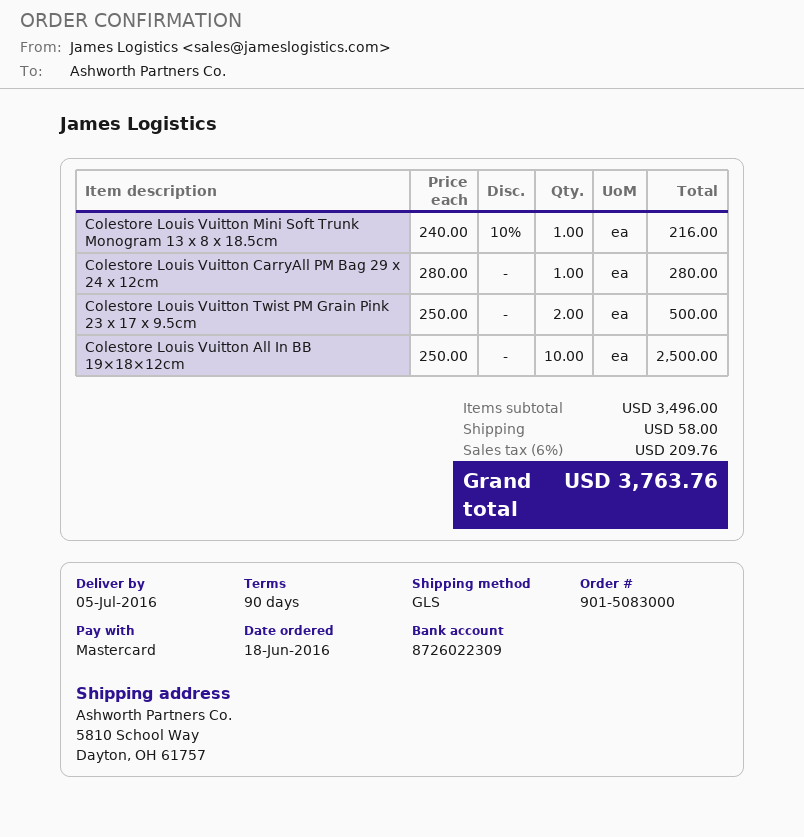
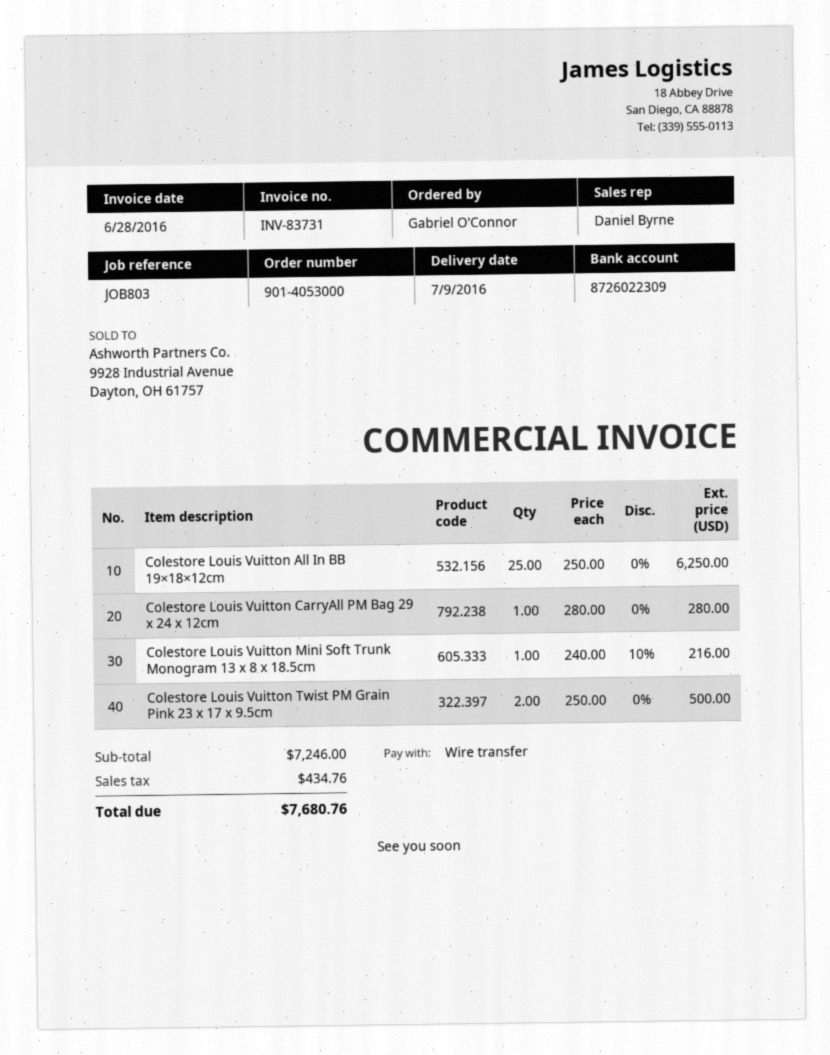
order number: 901-5083000 -> 901-4053000
delivery date: 2016-07-05 -> 2016-07-09
payment method: Mastercard -> bank transfer
Colestore Louis Vuitton All In BB 19×18×12cm: 10 x 250.00 = 2500.00 -> 25 x 250.00 = 6250.00
subtotal: 3496.00 -> 7246.00
shipping: 58.00 -> none
tax: 209.76 -> 434.76
total: 3763.76 -> 7680.76

